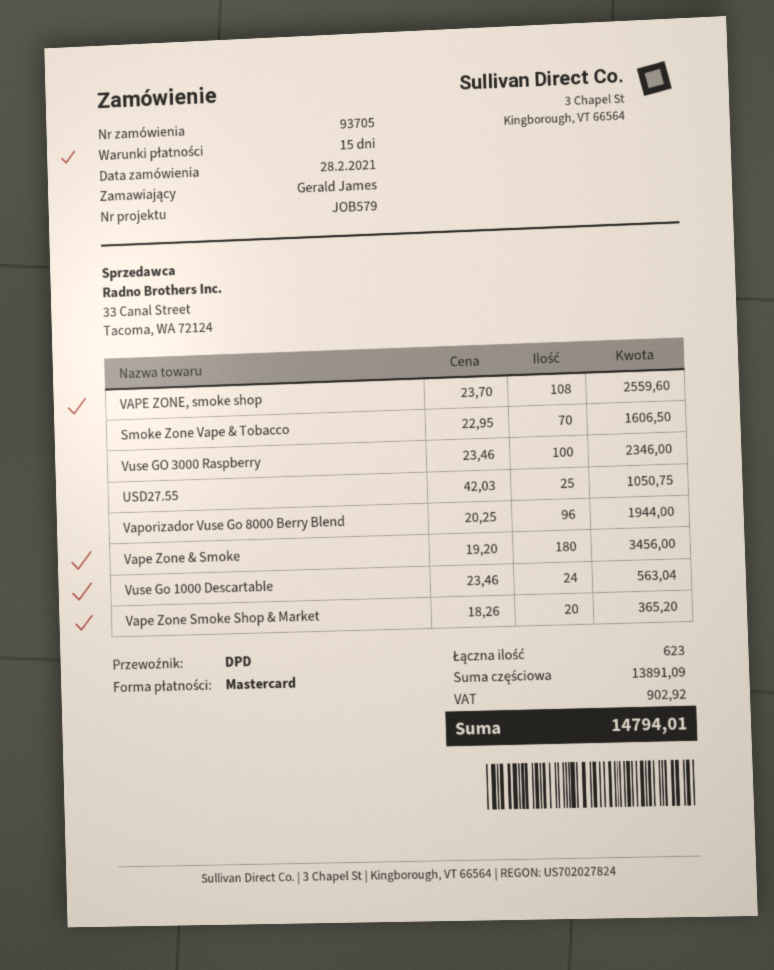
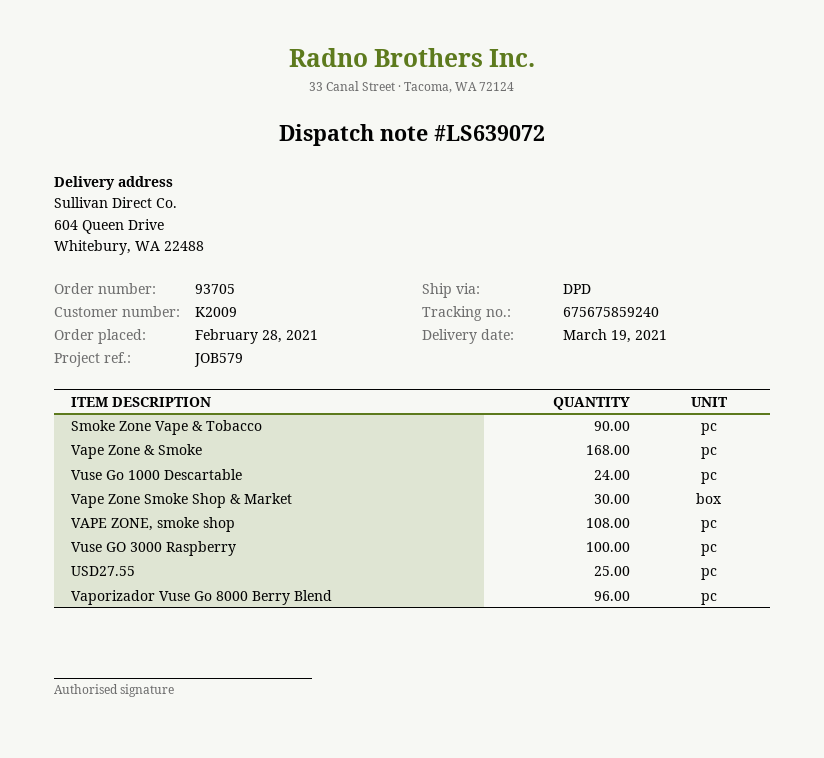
Smoke Zone Vape & Tobacco: 70 -> 90
Vape Zone & Smoke: 180 -> 168
Vape Zone Smoke Shop & Market: 20 -> 30

